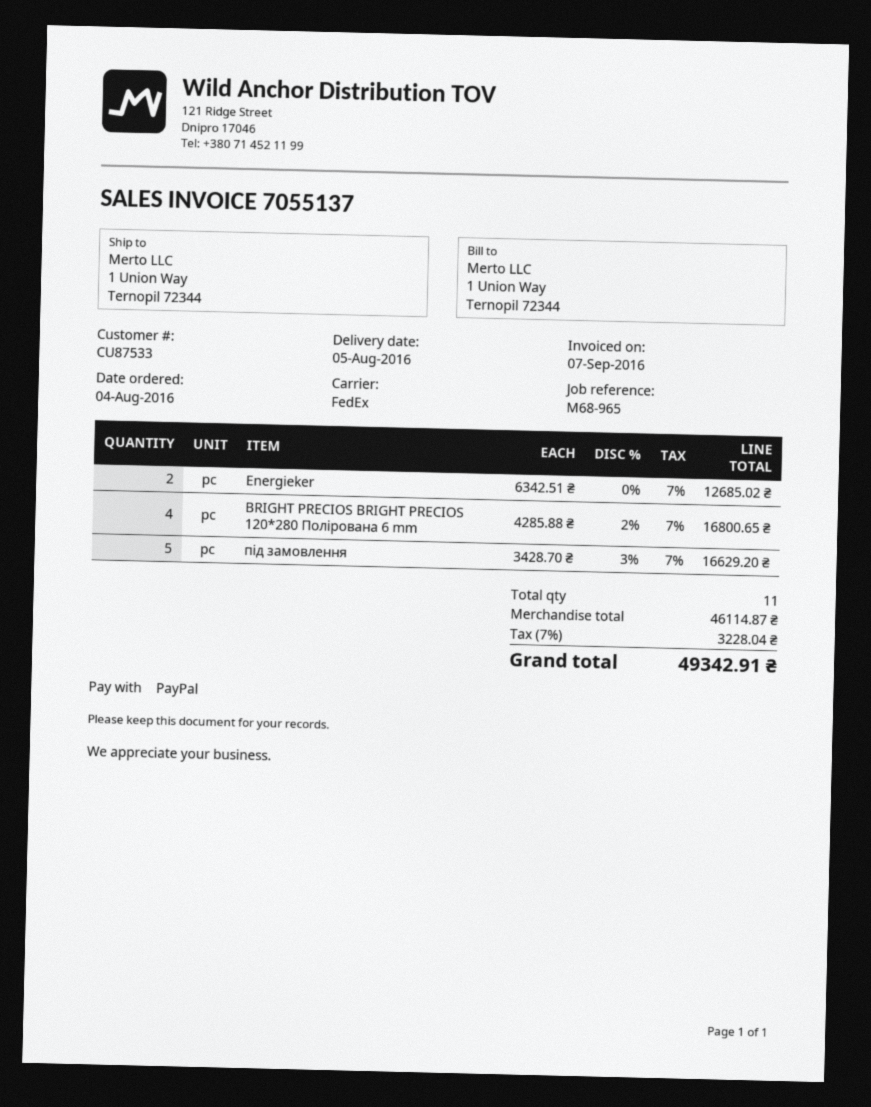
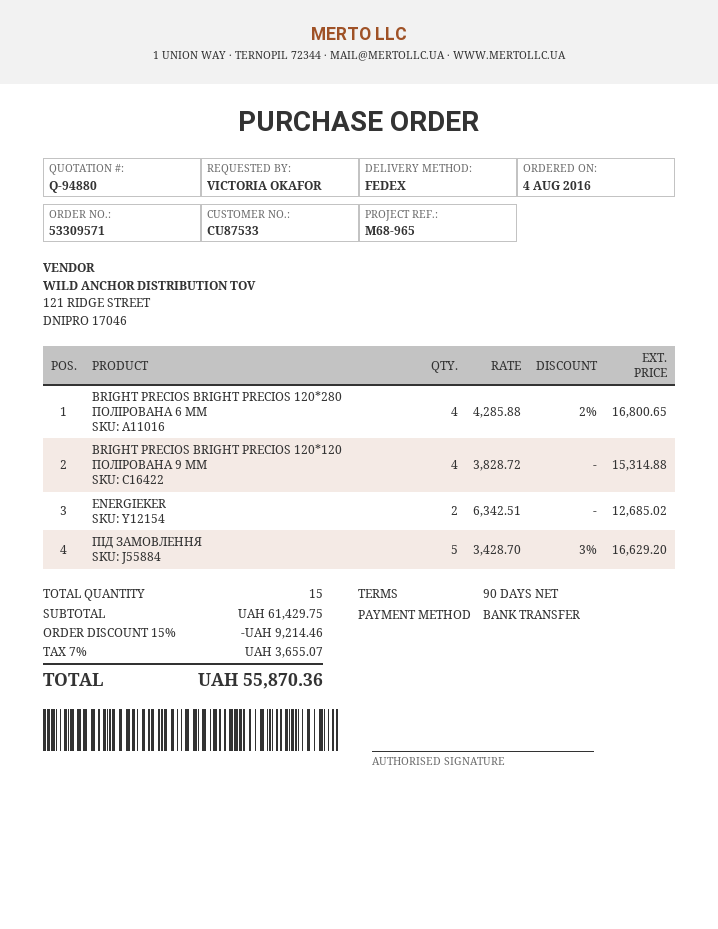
payment method: PayPal -> bank transfer
BRIGHT PRECIOS BRIGHT PRECIOS 120*120 ПОЛІРОВАНА 9 MM: none -> 4 x 3828.72 = 15314.88
total quantity: 11 -> 15
subtotal: 46114.87 -> 61429.75
discount: none -> 15% = 9214.46
tax: 7% = 3228.04 -> 7% = 3655.07
total: 49342.91 -> 55870.36

